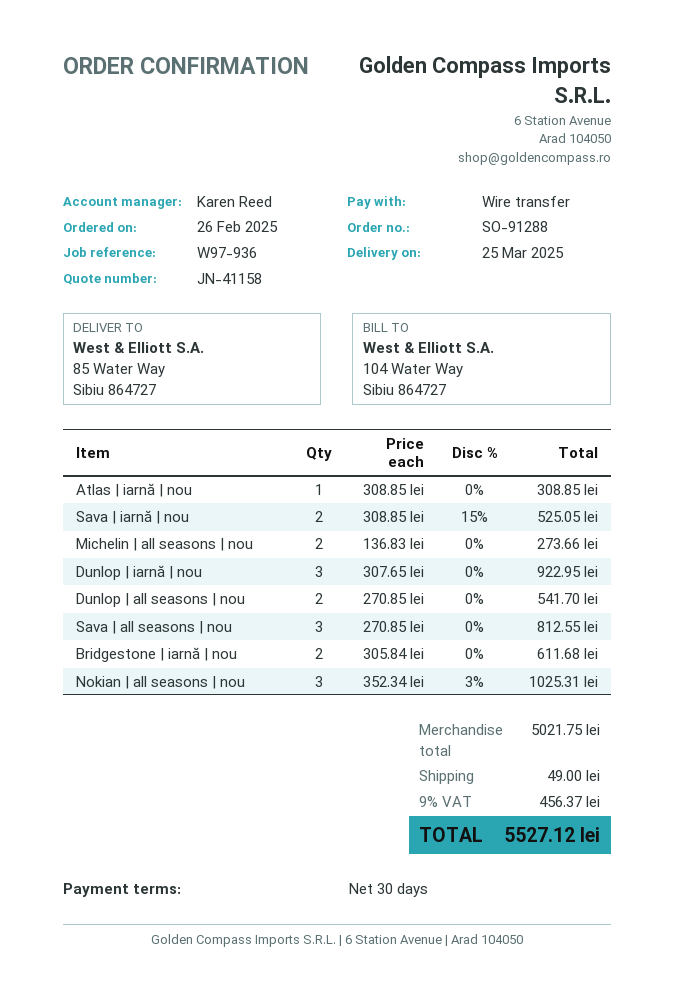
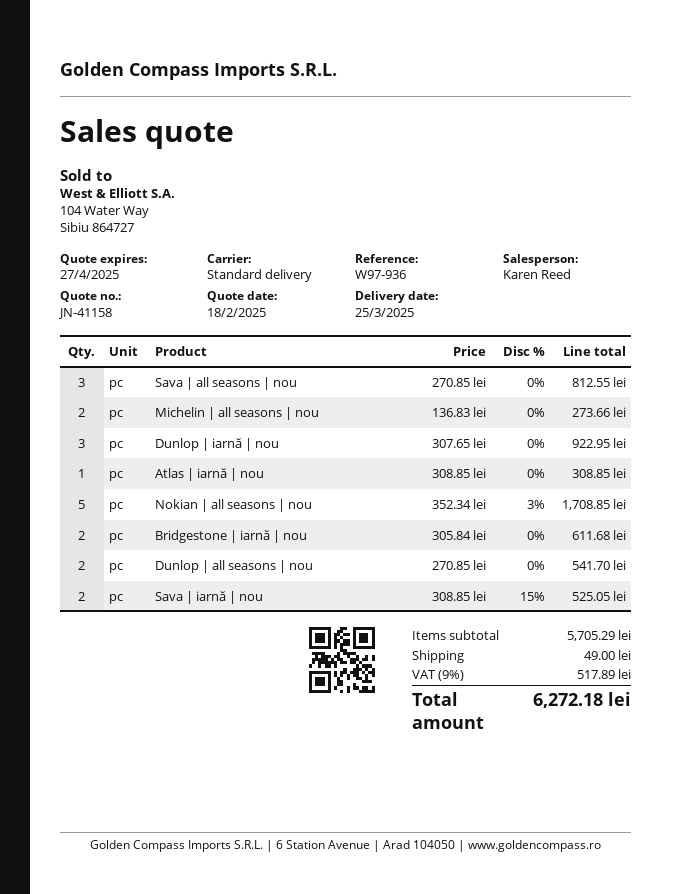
Nokian | all seasons | nou: 3 x 352.34 - 3% = 1025.31 -> 5 x 352.34 - 3% = 1708.85
subtotal: 5021.75 -> 5705.29
tax: 9% = 456.37 -> 9% = 517.89
total: 5527.12 -> 6272.18

